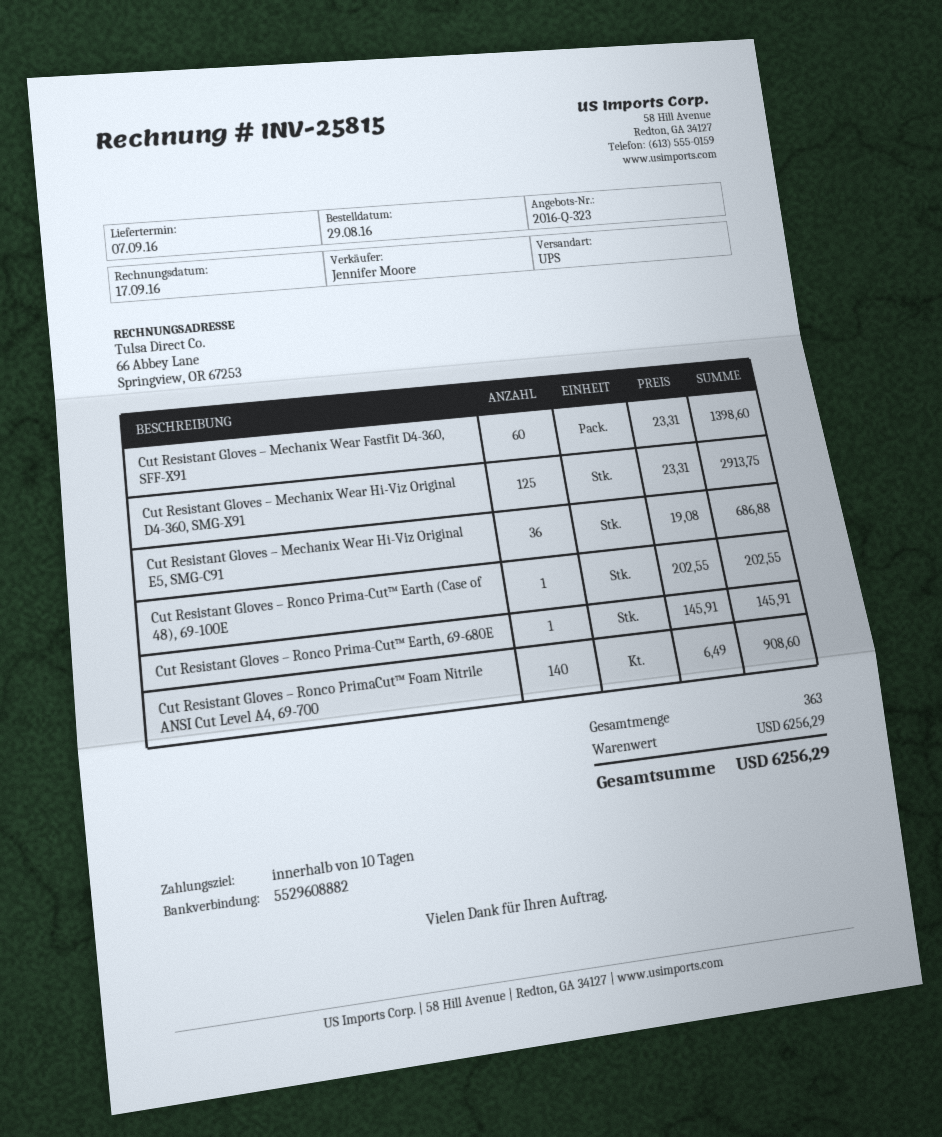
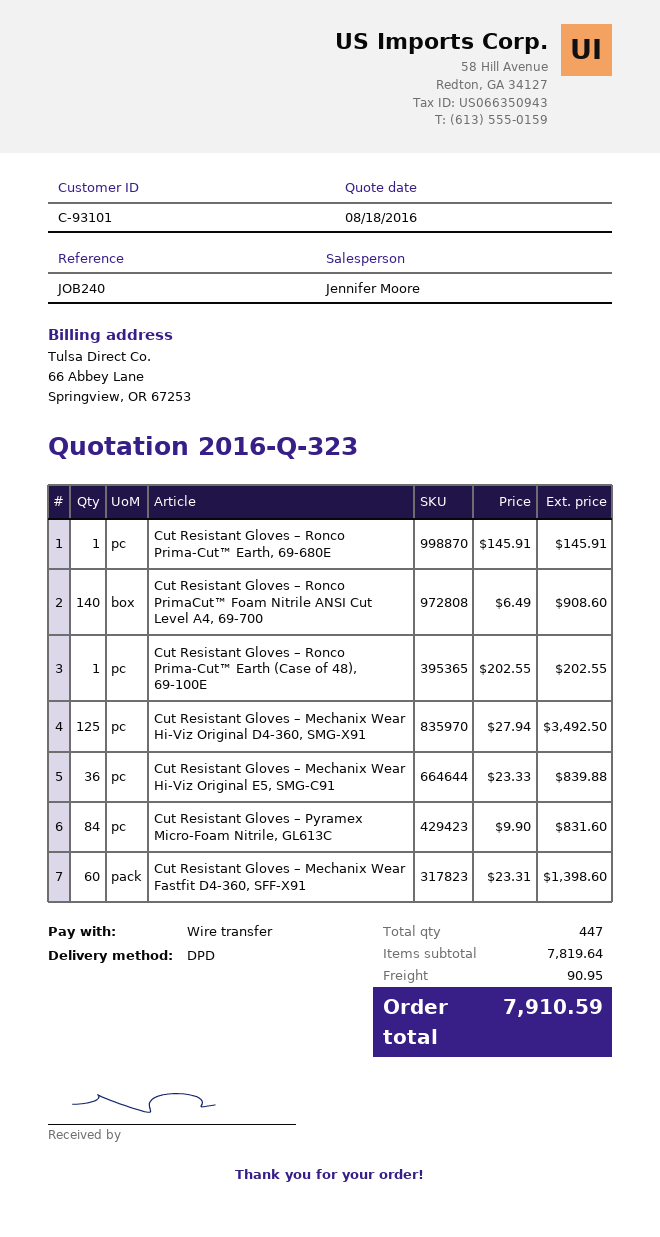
shipping method: UPS -> DPD
Cut Resistant Gloves – Mechanix Wear Hi-Viz Original D4-360, SMG-X91: 125 x 23.31 = 2913.75 -> 125 x 27.94 = 3492.50
Cut Resistant Gloves – Mechanix Wear Hi-Viz Original E5, SMG-C91: 36 x 19.08 = 686.88 -> 36 x 23.33 = 839.88
Cut Resistant Gloves – Pyramex Micro-Foam Nitrile, GL613C: none -> 84 x 9.90 = 831.60
total quantity: 363 -> 447
subtotal: 6256.29 -> 7819.64
shipping: none -> 90.95
total: 6256.29 -> 7910.59

